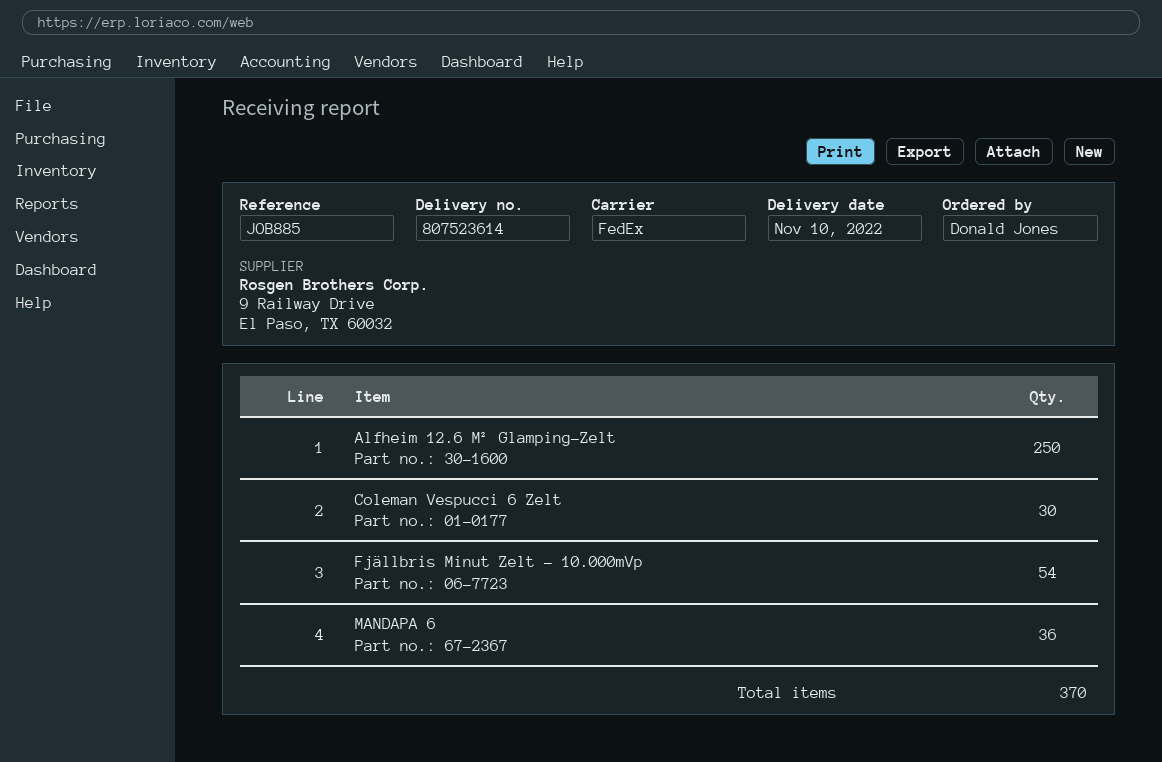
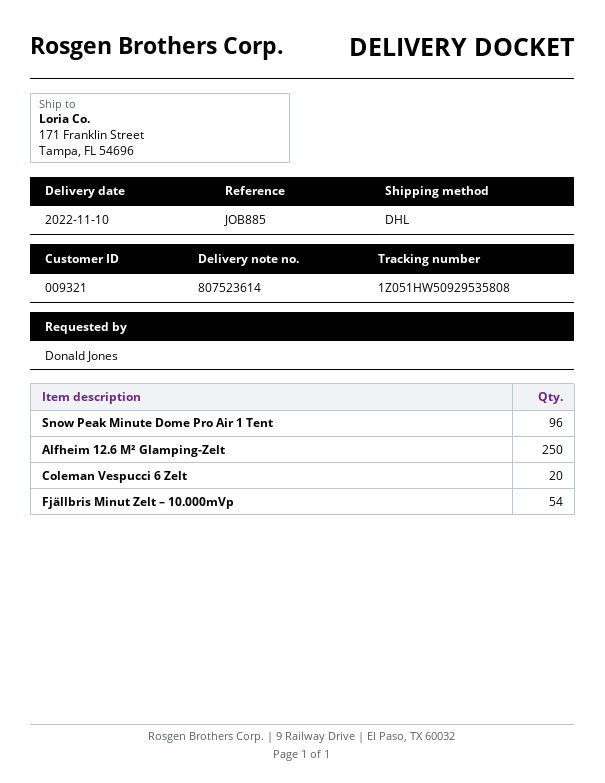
shipping method: FedEx -> DHL
Coleman Vespucci 6 Zelt: 30 -> 20
MANDAPA 6: 36 -> none
Snow Peak Minute Dome Pro Air 1 Tent: none -> 96

